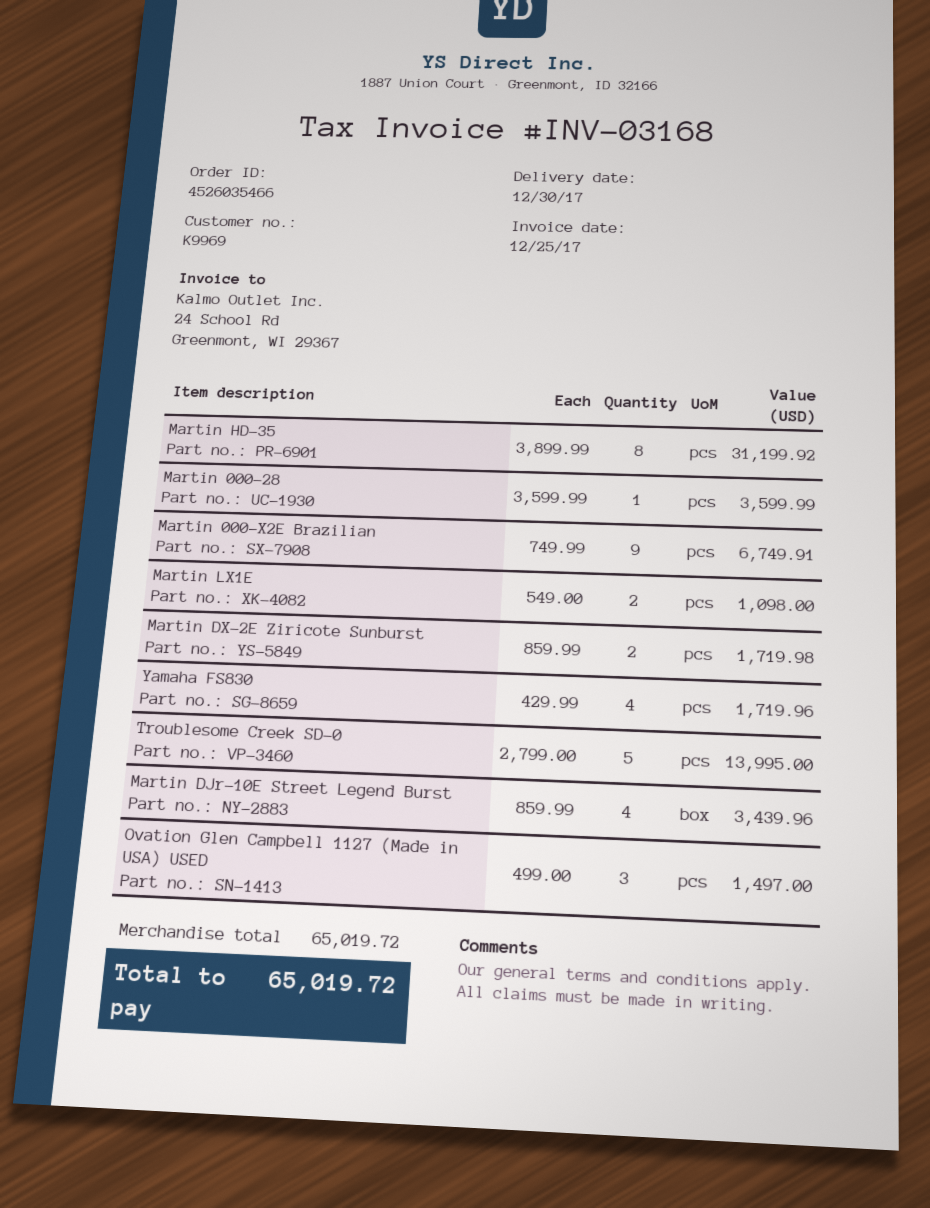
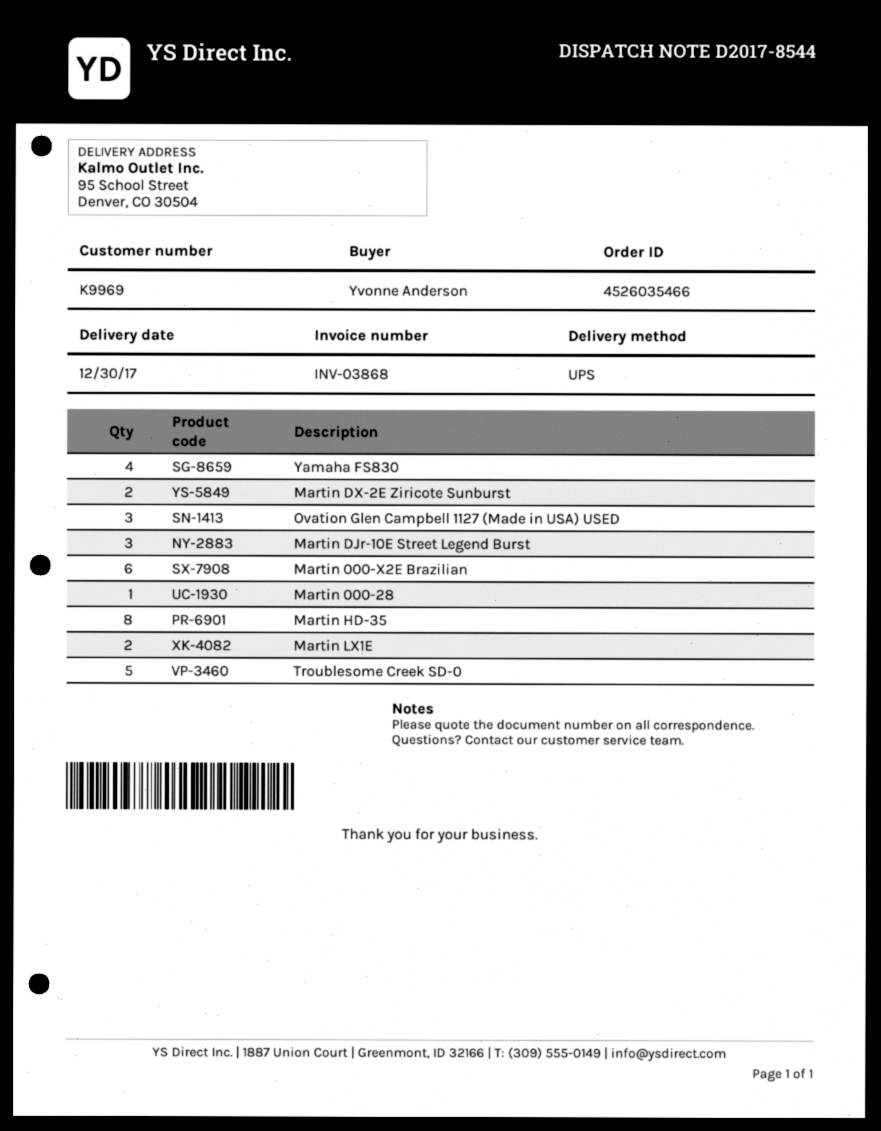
invoice number: INV-03168 -> INV-03868
Martin 000-X2E Brazilian: 9 -> 6
Martin DJr-10E Street Legend Burst: 4 -> 3

